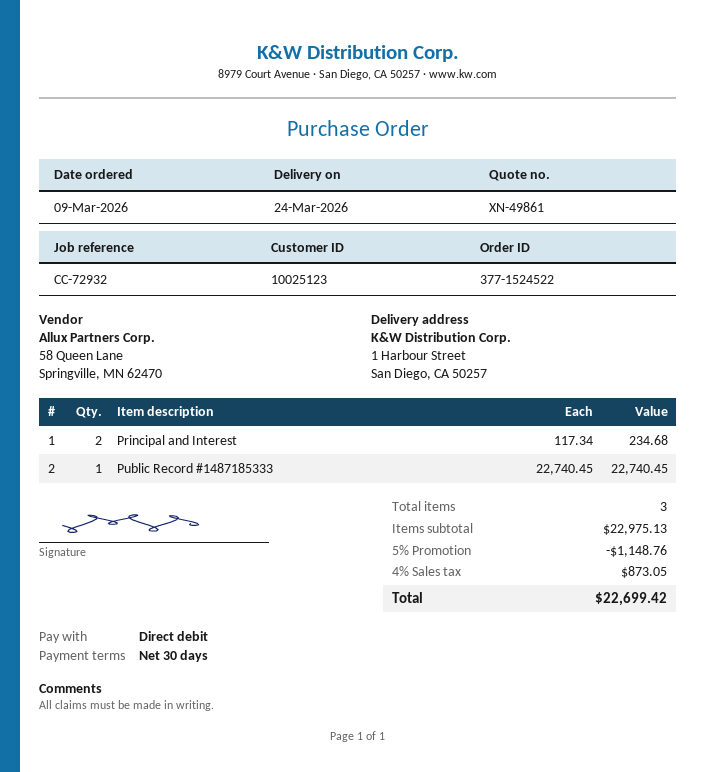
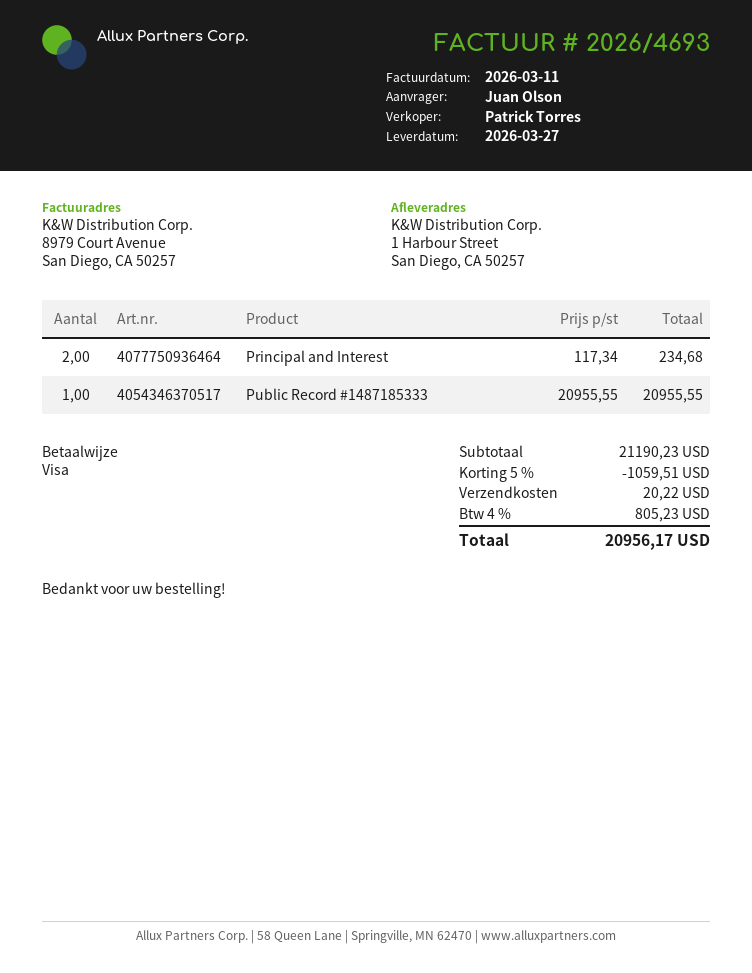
delivery date: 2026-03-24 -> 2026-03-27
payment method: direct debit -> Visa
Public Record #1487185333: 1 x 22740.45 = 22740.45 -> 1 x 20955.55 = 20955.55
subtotal: 22975.13 -> 21190.23
discount: 5% = 1148.76 -> 5% = 1059.51
shipping: none -> 20.22
tax: 4% = 873.05 -> 4% = 805.23
total: 22699.42 -> 20956.17

